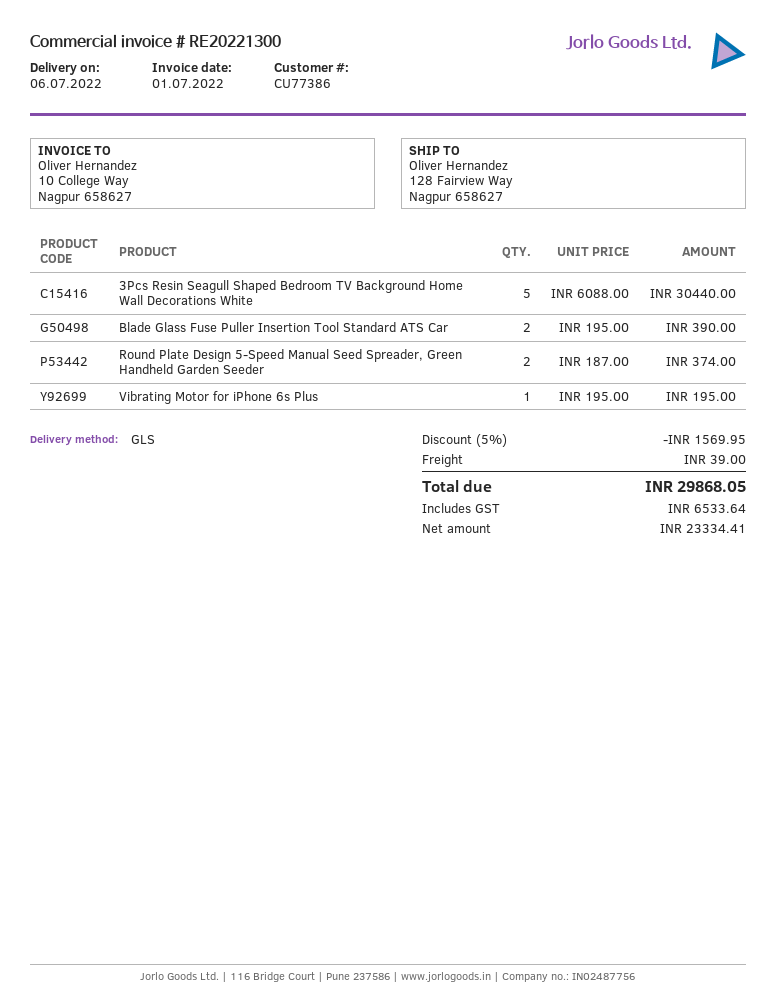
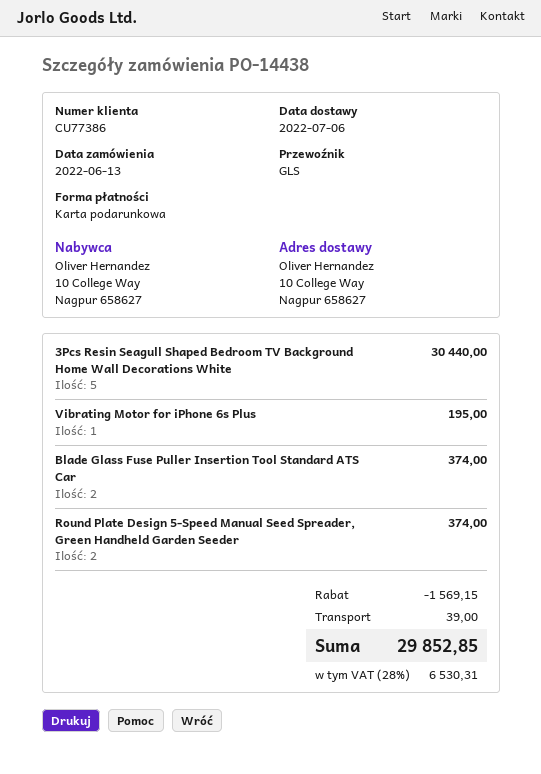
ship to: 128 Fairview Way, Nagpur 658627 -> 10 College Way, Nagpur 658627
Blade Glass Fuse Puller Insertion Tool Standard ATS Car: 2 for 390.00 -> 2 for 374.00
discount: 1569.95 -> 1569.15
tax: 6533.64 -> 6530.31
total: 29868.05 -> 29852.85

